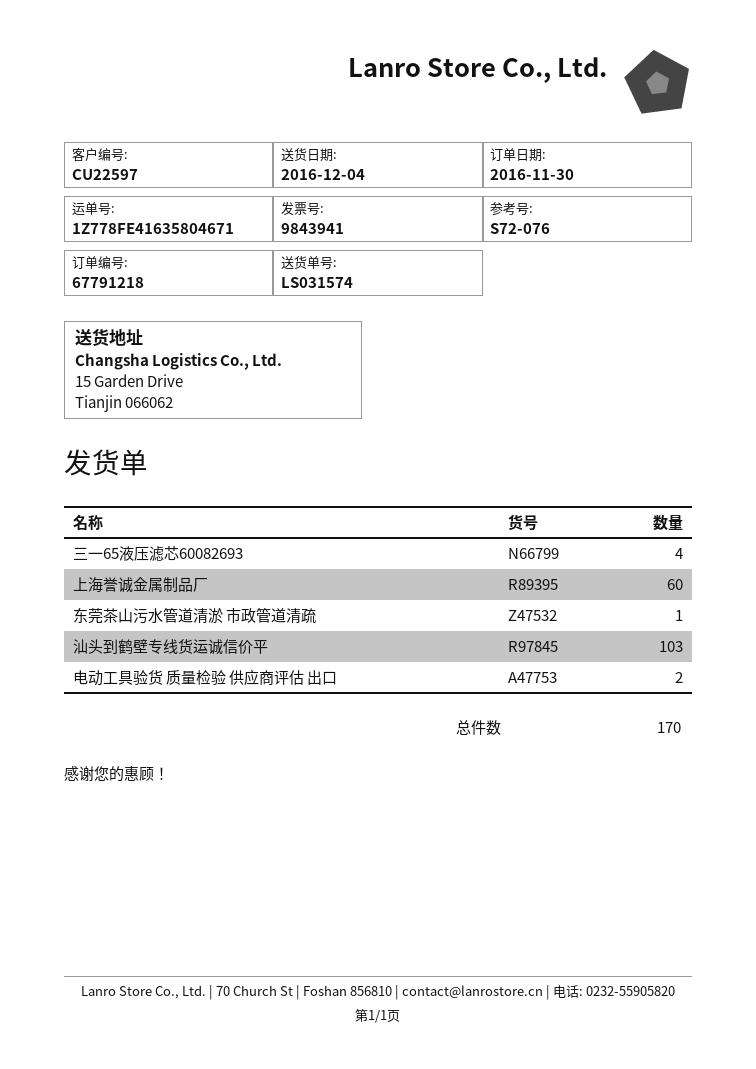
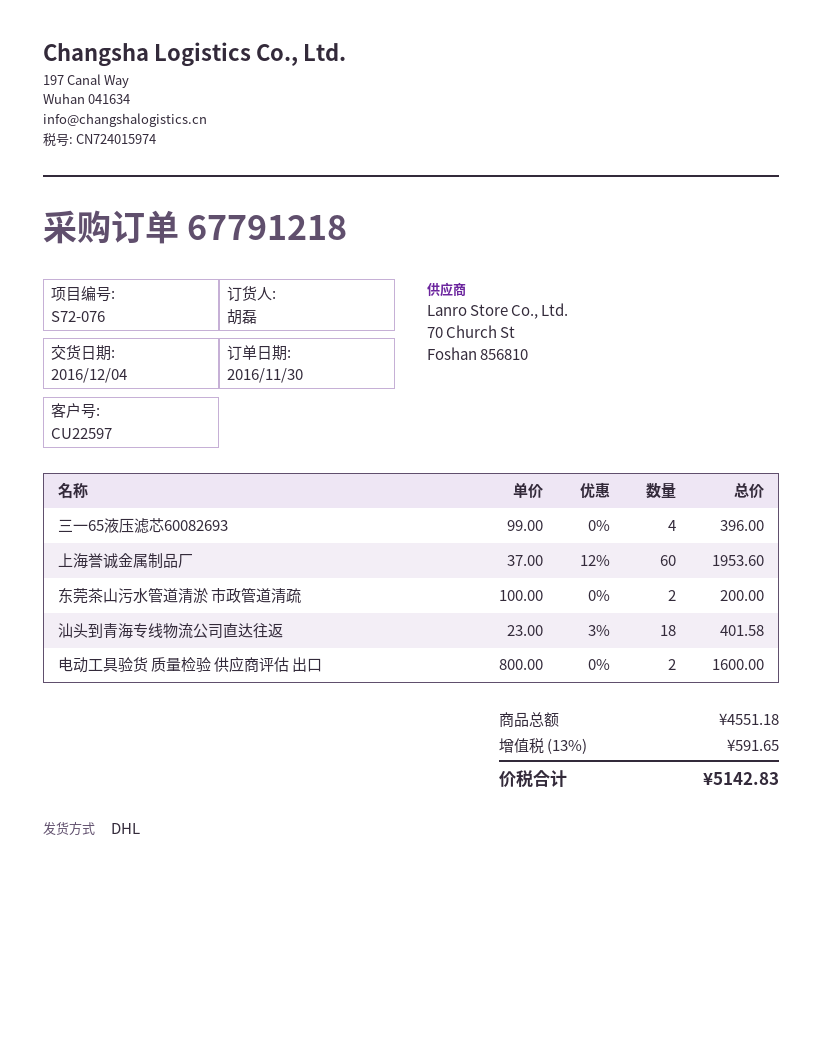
东莞茶山污水管道清淤 市政管道清疏: 1 -> 2
汕头到鹤壁专线货运诚信价平: 103 -> none
汕头到青海专线物流公司直达往返: none -> 18

